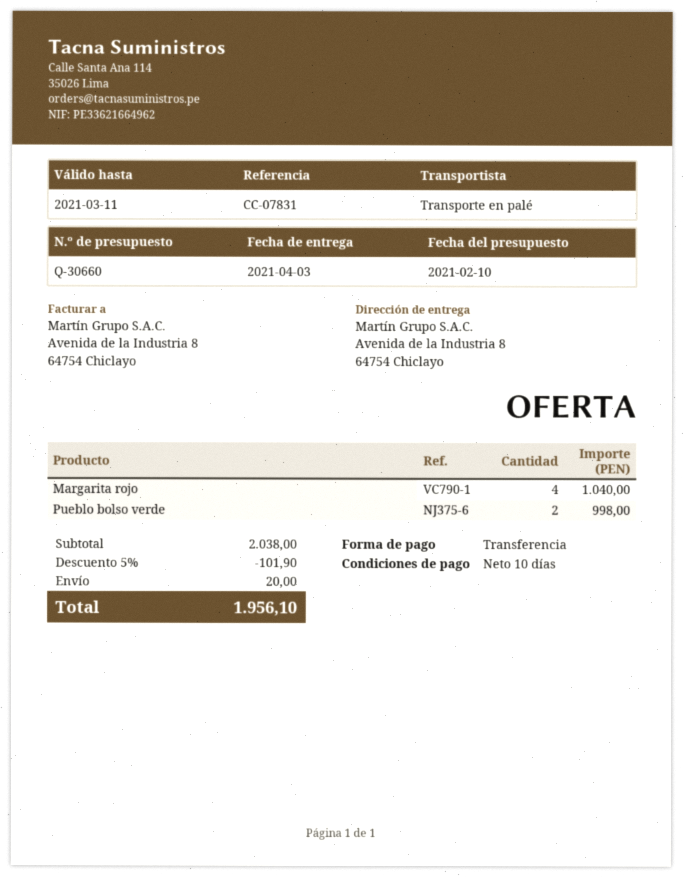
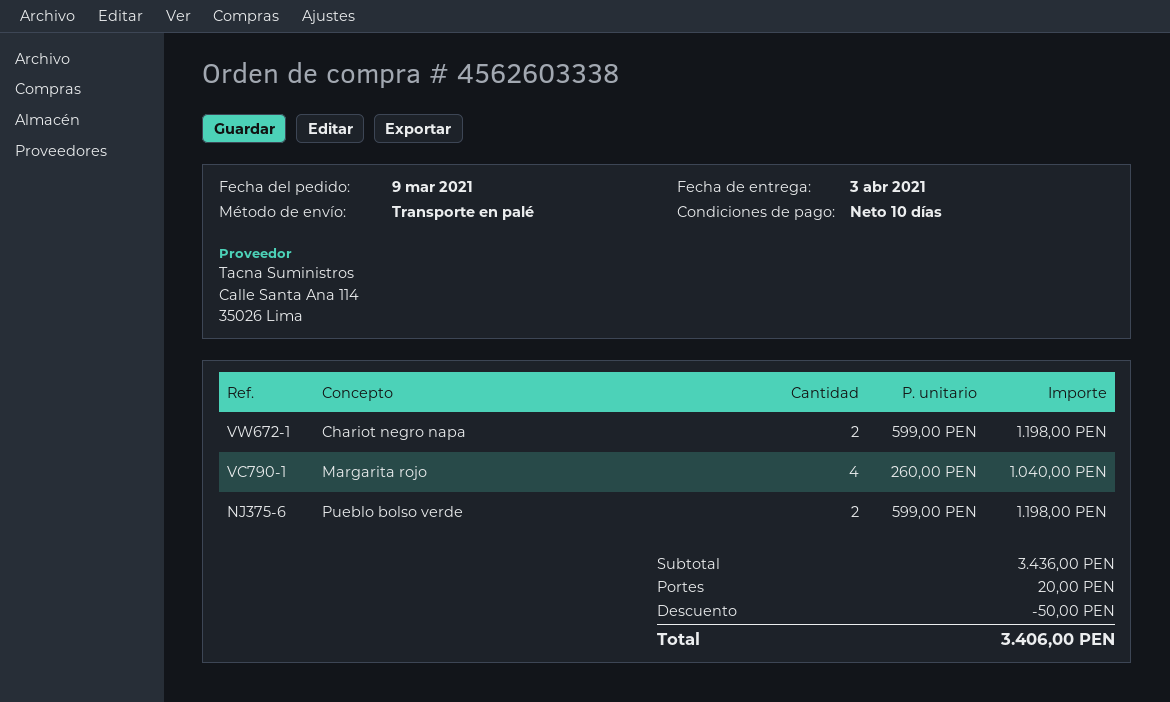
Pueblo bolso verde: 2 for 998.00 -> 2 for 1198.00
Chariot negro napa: none -> 2 for 1198.00
subtotal: 2038.00 -> 3436.00
discount: 101.90 -> 50.00
total: 1956.10 -> 3406.00

